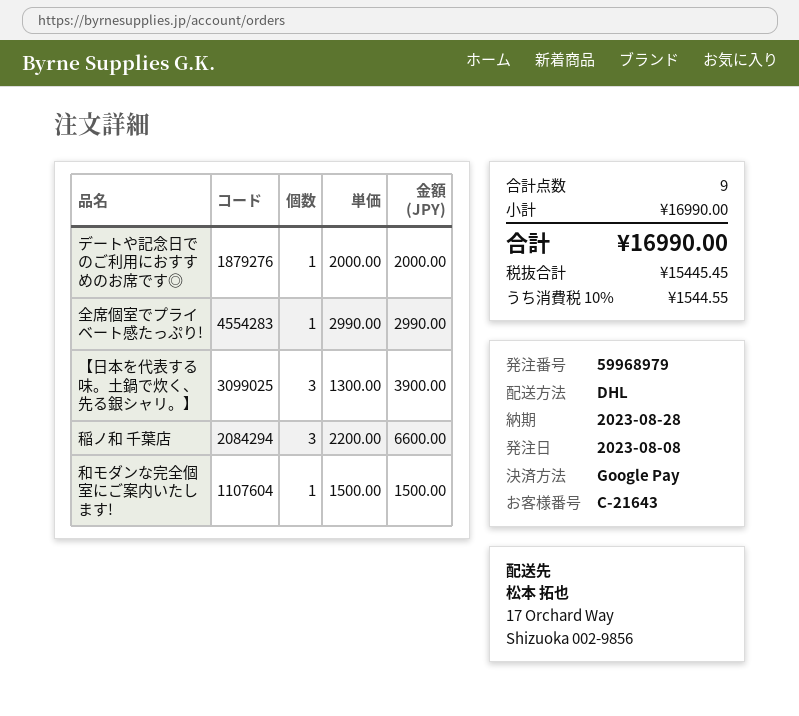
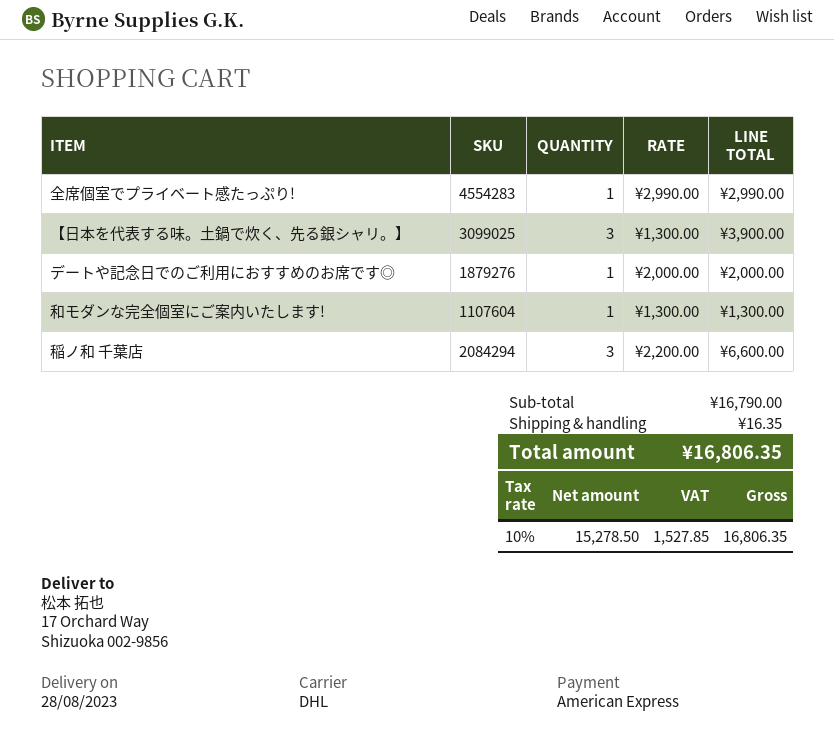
payment method: Google Pay -> American Express
和モダンな完全個室にご案内いたします!: 1 x 1500.00 = 1500.00 -> 1 x 1300.00 = 1300.00
subtotal: 16990.00 -> 16790.00
shipping: none -> 16.35
net: 15445.45 -> 15278.50
tax: 10% = 1544.55 -> 10% = 1527.85
total: 16990.00 -> 16806.35

